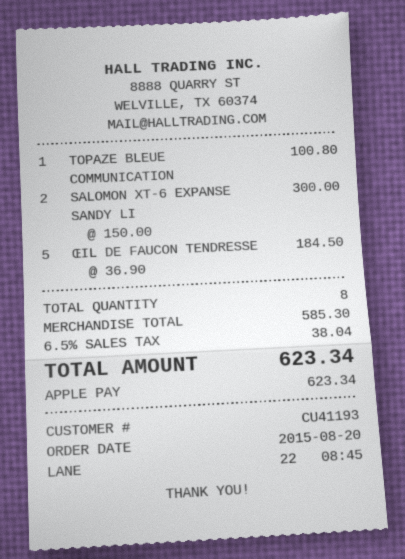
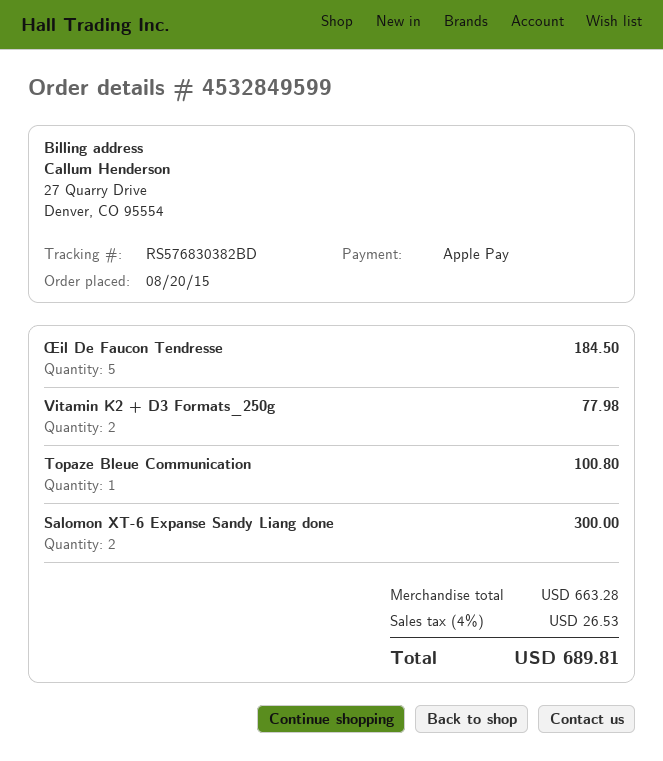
Vitamin K2 + D3 Formats_250g: none -> 2 for 77.98
subtotal: 585.30 -> 663.28
tax: 6.5% = 38.04 -> 4% = 26.53
total: 623.34 -> 689.81

